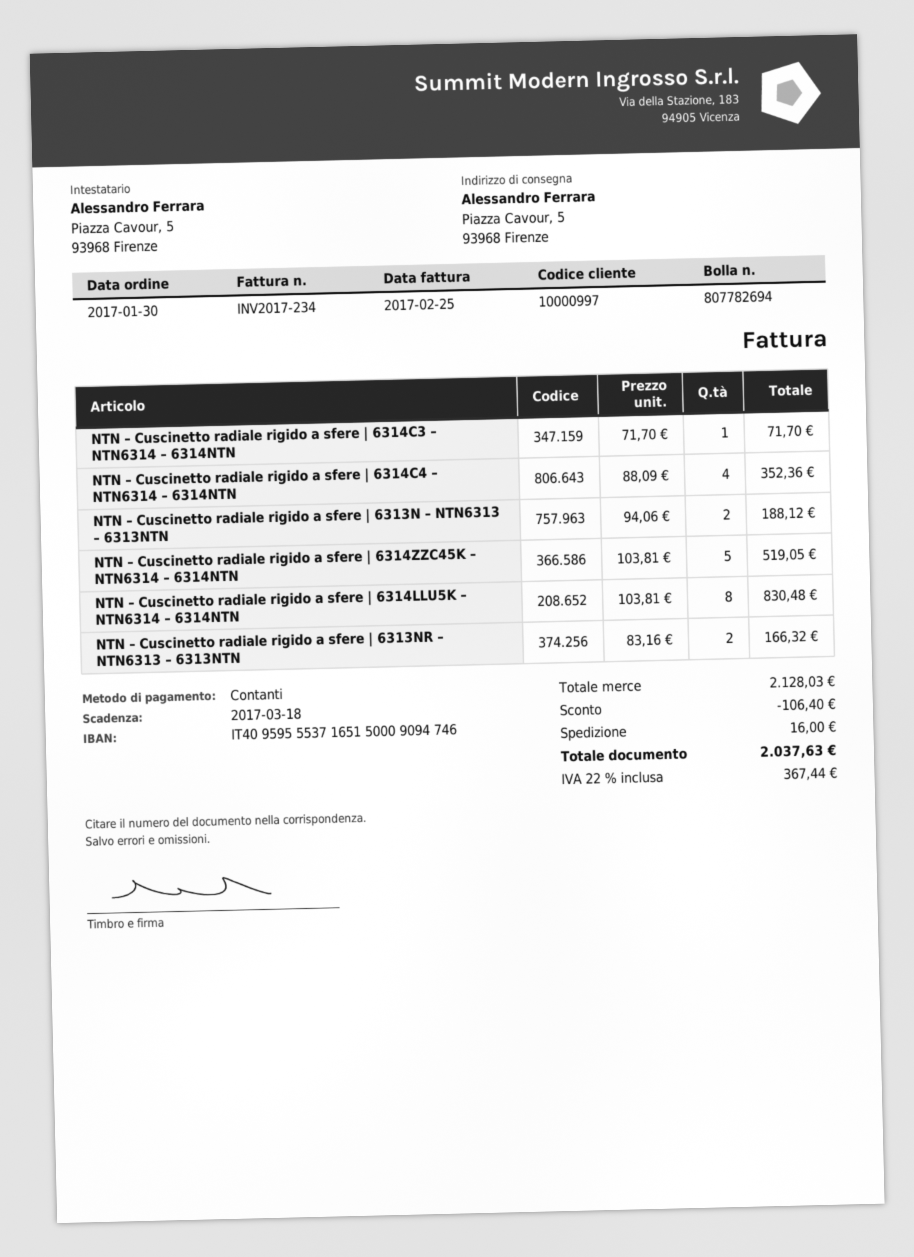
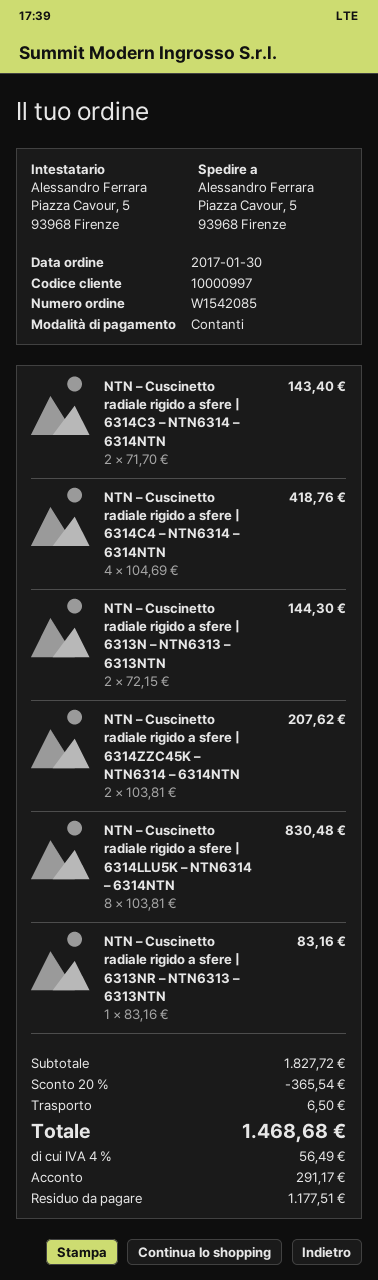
NTN – Cuscinetto radiale rigido a sfere | 6314C3 – NTN6314 – 6314NTN: 1 x 71.70 = 71.70 -> 2 x 71.70 = 143.40
NTN – Cuscinetto radiale rigido a sfere | 6314C4 – NTN6314 – 6314NTN: 4 x 88.09 = 352.36 -> 4 x 104.69 = 418.76
NTN – Cuscinetto radiale rigido a sfere | 6313N – NTN6313 – 6313NTN: 2 x 94.06 = 188.12 -> 2 x 72.15 = 144.30
NTN – Cuscinetto radiale rigido a sfere | 6314ZZC45K – NTN6314 – 6314NTN: 5 x 103.81 = 519.05 -> 2 x 103.81 = 207.62
NTN – Cuscinetto radiale rigido a sfere | 6313NR – NTN6313 – 6313NTN: 2 x 83.16 = 166.32 -> 1 x 83.16 = 83.16
subtotal: 2128.03 -> 1827.72
discount: 106.40 -> 365.54
shipping: 16.00 -> 6.50
tax: 22% = 367.44 -> 4% = 56.49
total: 2037.63 -> 1468.68

